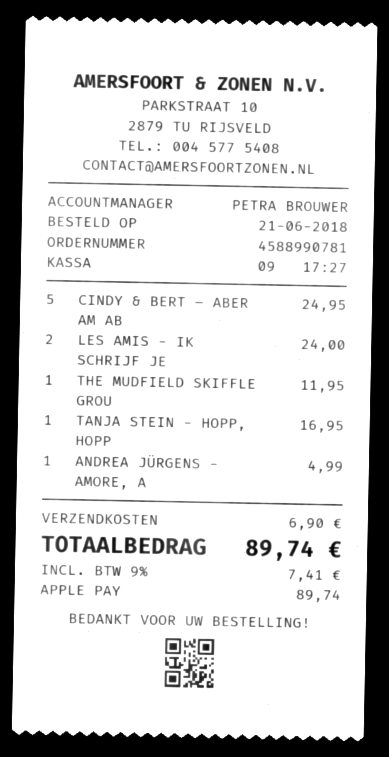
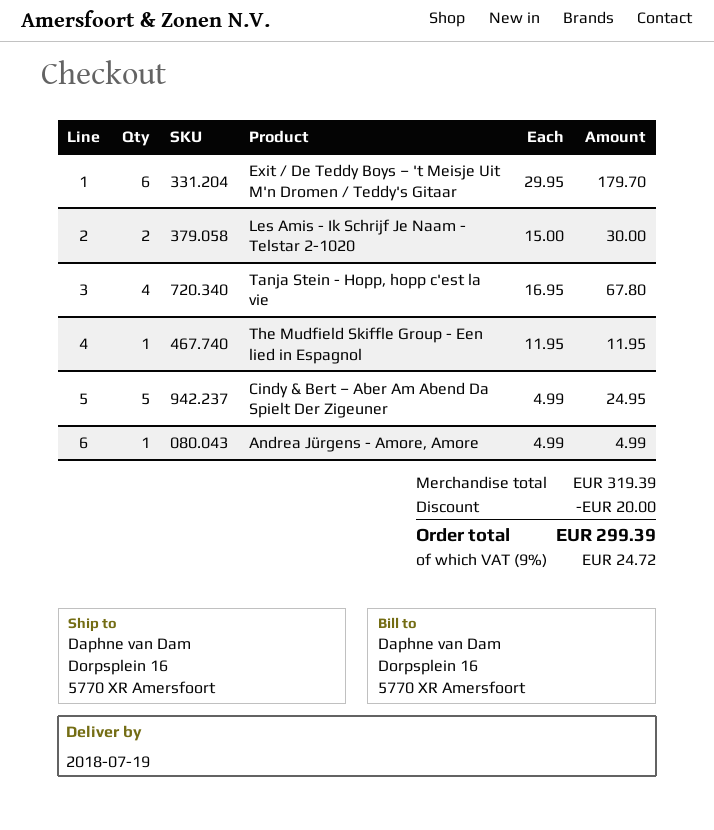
LES AMIS - IK SCHRIJF JE: 2 for 24.00 -> 2 for 30.00
TANJA STEIN - HOPP, HOPP: 1 for 16.95 -> 4 for 67.80
Exit / De Teddy Boys – 't Meisje Uit M'n Dromen / Teddy's Gitaar: none -> 6 for 179.70
discount: none -> 20.00
shipping: 6.90 -> none
tax: 9% = 7.41 -> 9% = 24.72
total: 89.74 -> 299.39

